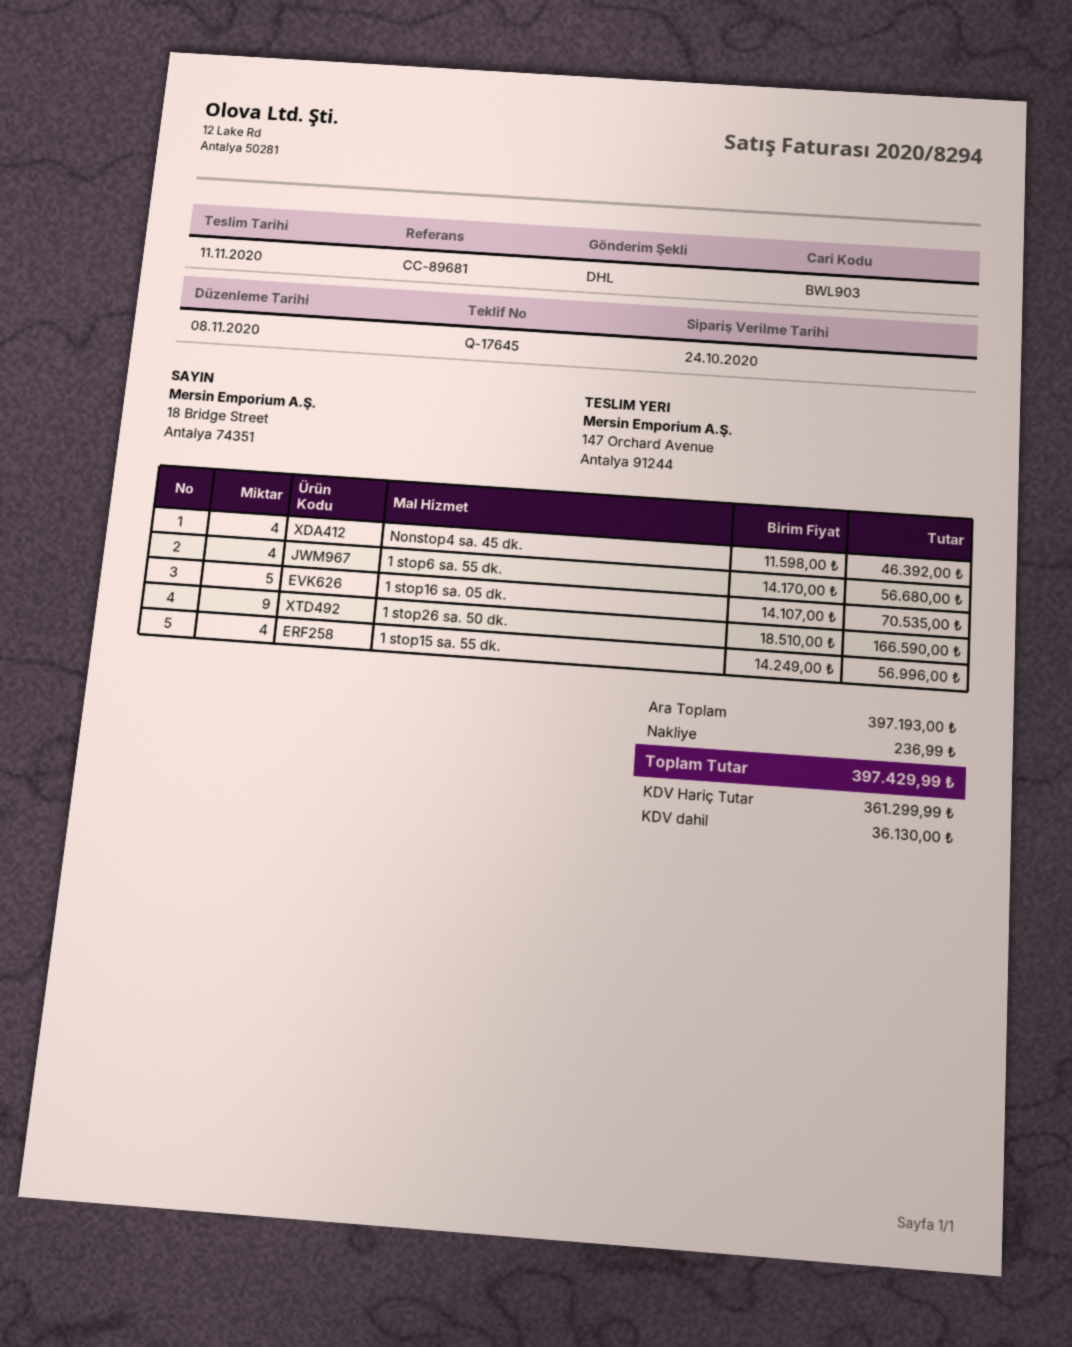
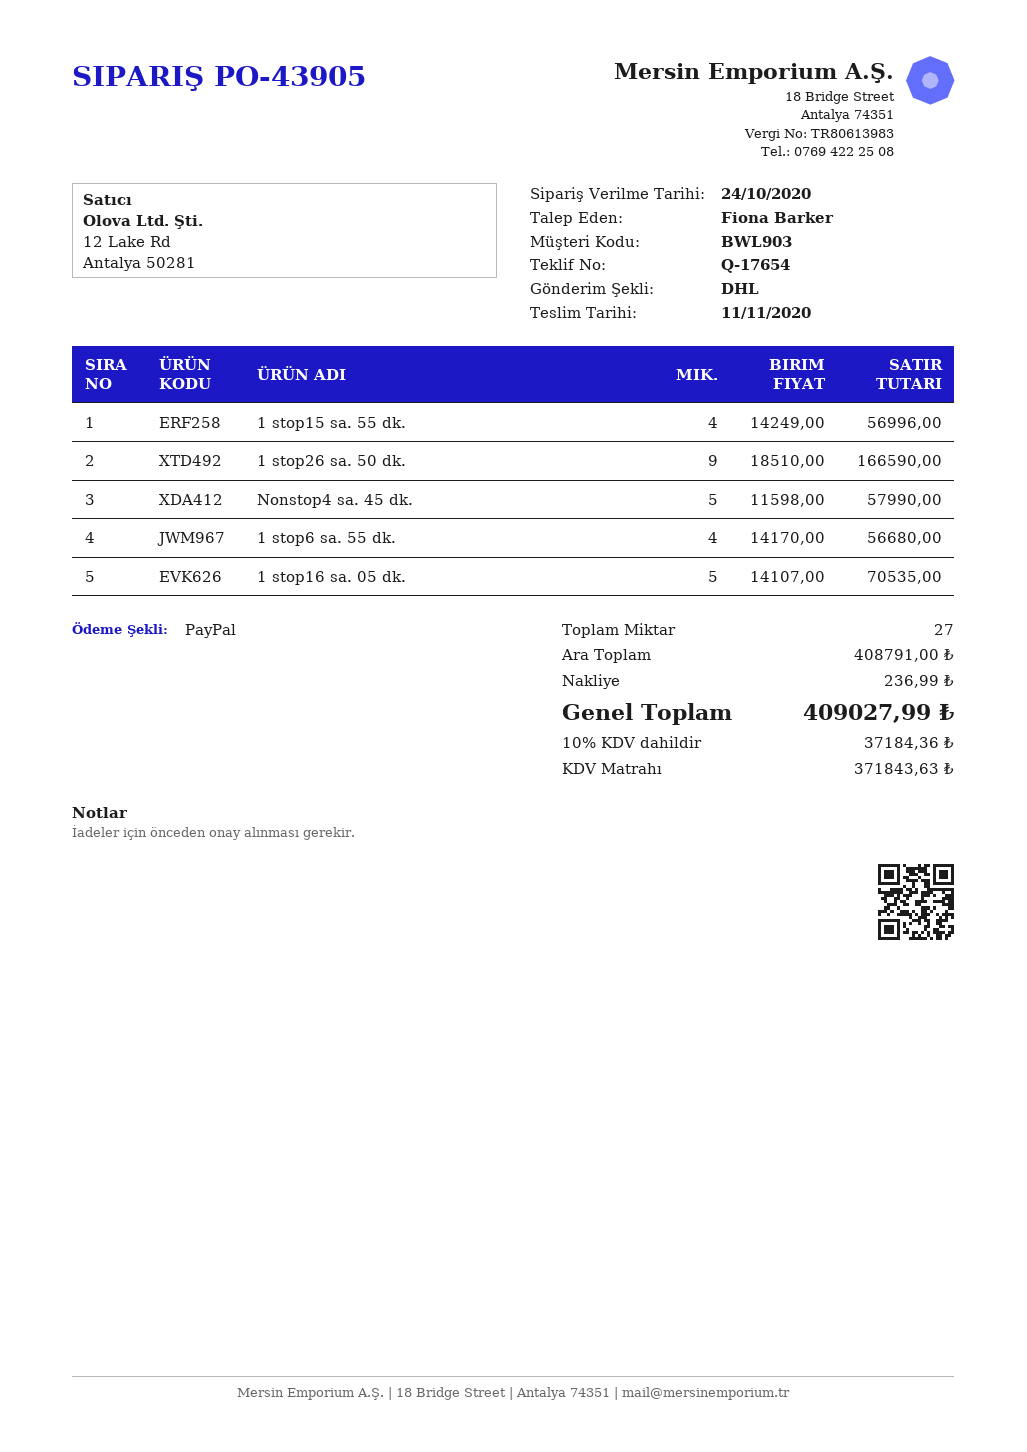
quote number: Q-17645 -> Q-17654
Nonstop4 sa. 45 dk.: 4 x 11598.00 = 46392.00 -> 5 x 11598.00 = 57990.00
subtotal: 397193.00 -> 408791.00
net: 361299.99 -> 371843.63
tax: 36130.00 -> 37184.36
total: 397429.99 -> 409027.99

